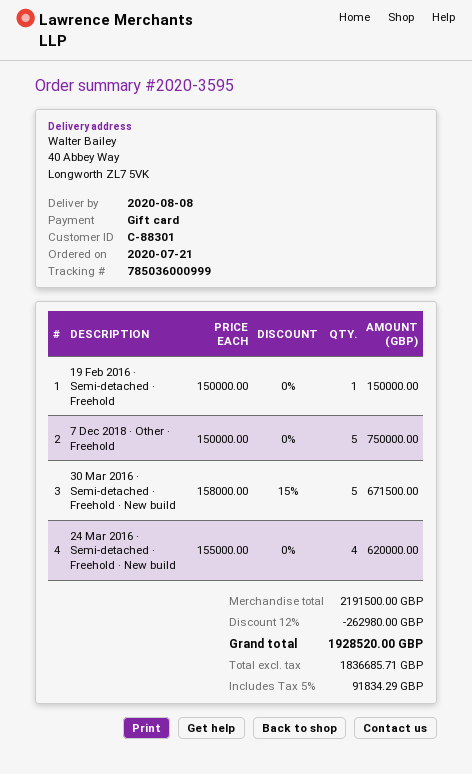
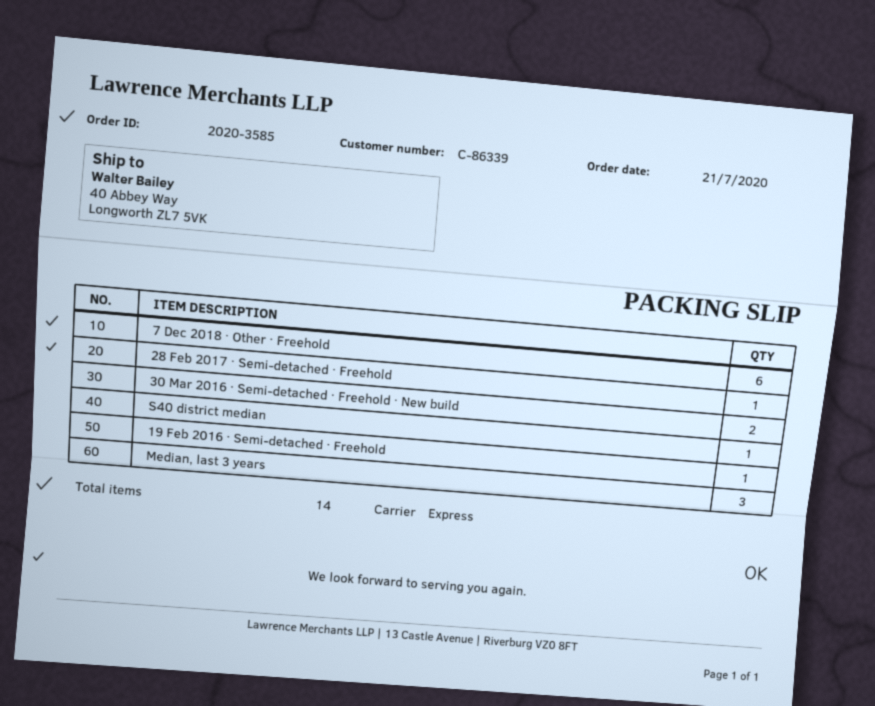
order number: 2020-3595 -> 2020-3585
customer number: C-88301 -> C-86339
7 Dec 2018 · Other · Freehold: 5 -> 6
30 Mar 2016 · Semi-detached · Freehold · New build: 5 -> 2
24 Mar 2016 · Semi-detached · Freehold · New build: 4 -> none
28 Feb 2017 · Semi-detached · Freehold: none -> 1
S40 district median: none -> 1
Median, last 3 years: none -> 3

